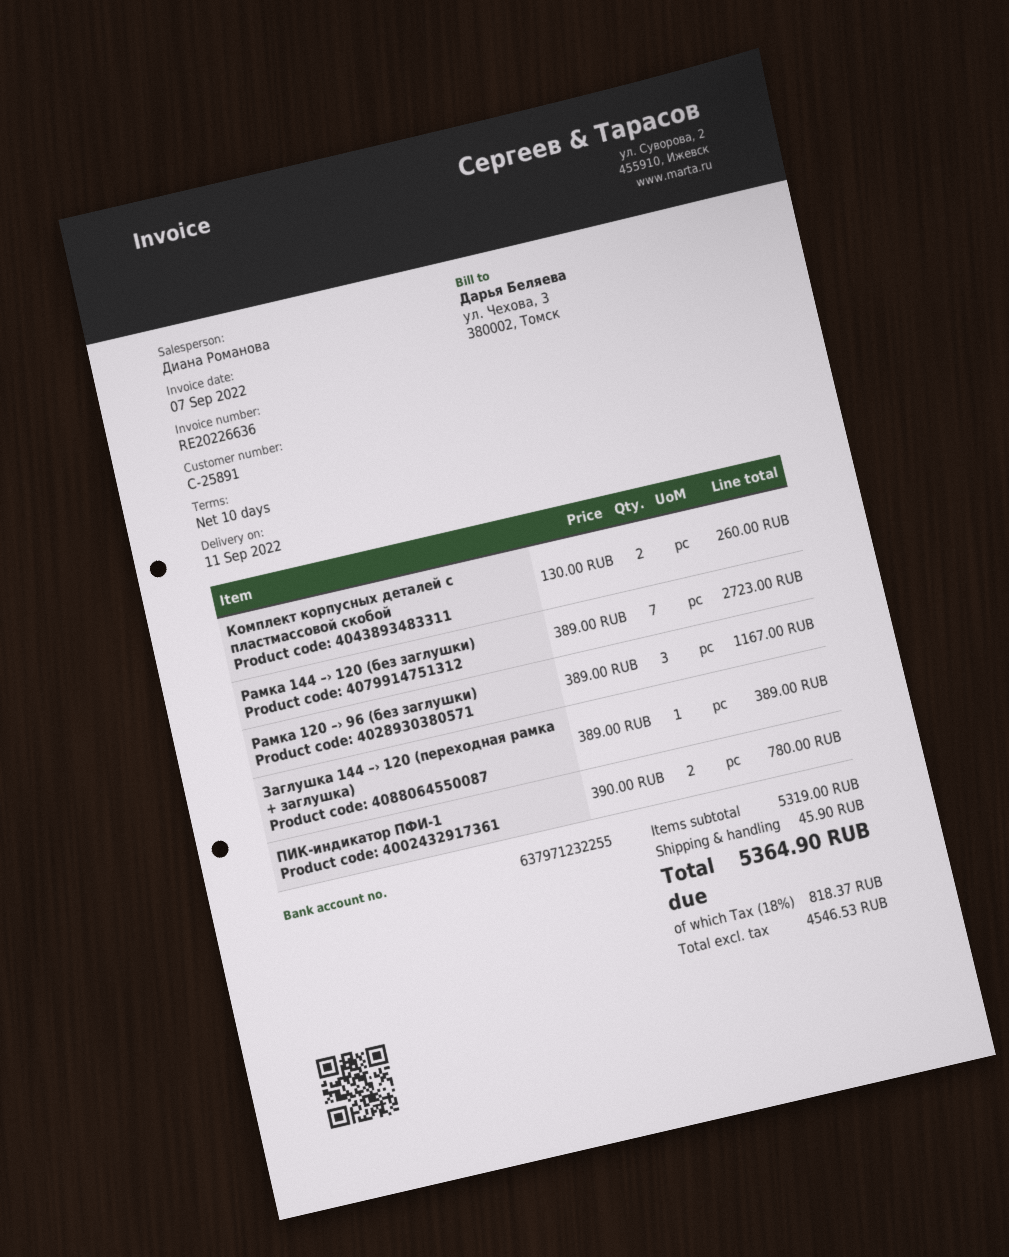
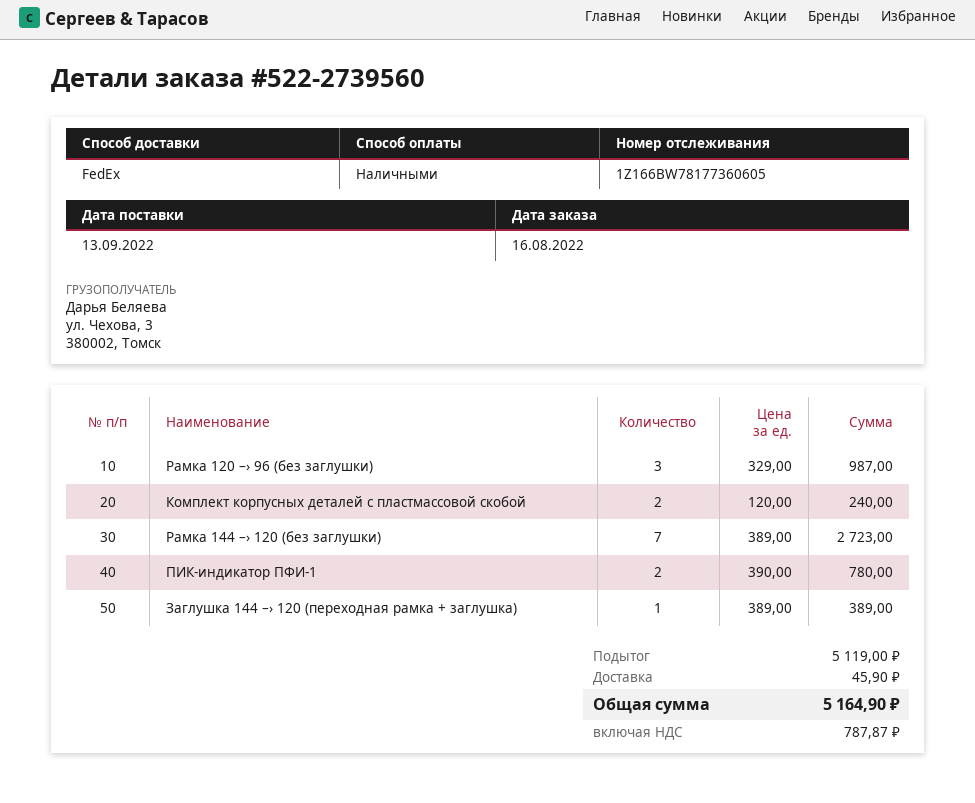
delivery date: 2022-09-11 -> 2022-09-13
Комплект корпусных деталей с пластмассовой скобой: 2 x 130.00 = 260.00 -> 2 x 120.00 = 240.00
Рамка 120 –› 96 (без заглушки): 3 x 389.00 = 1167.00 -> 3 x 329.00 = 987.00
subtotal: 5319.00 -> 5119.00
tax: 818.37 -> 787.87
total: 5364.90 -> 5164.90

